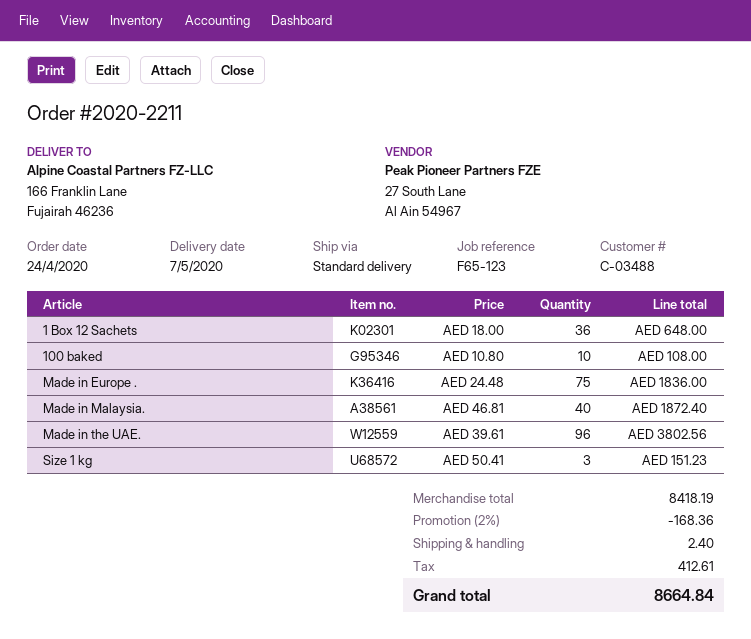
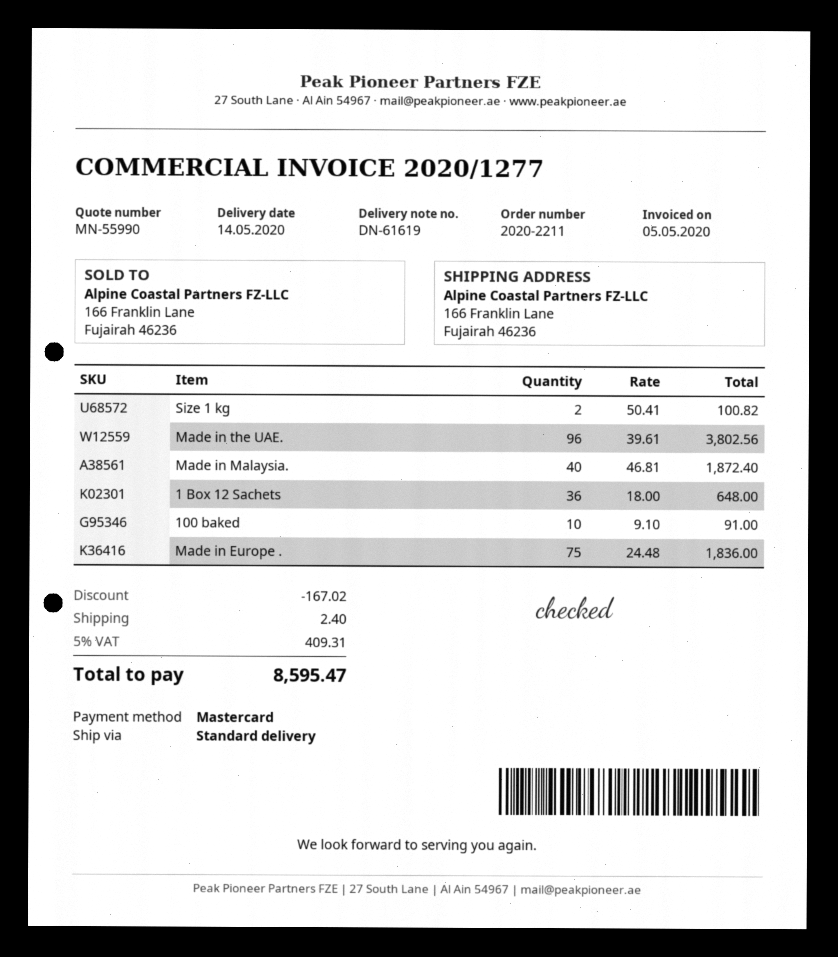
delivery date: 2020-05-07 -> 2020-05-14
100 baked: 10 x 10.80 = 108.00 -> 10 x 9.10 = 91.00
Size 1 kg: 3 x 50.41 = 151.23 -> 2 x 50.41 = 100.82
discount: 168.36 -> 167.02
tax: 412.61 -> 409.31
total: 8664.84 -> 8595.47

